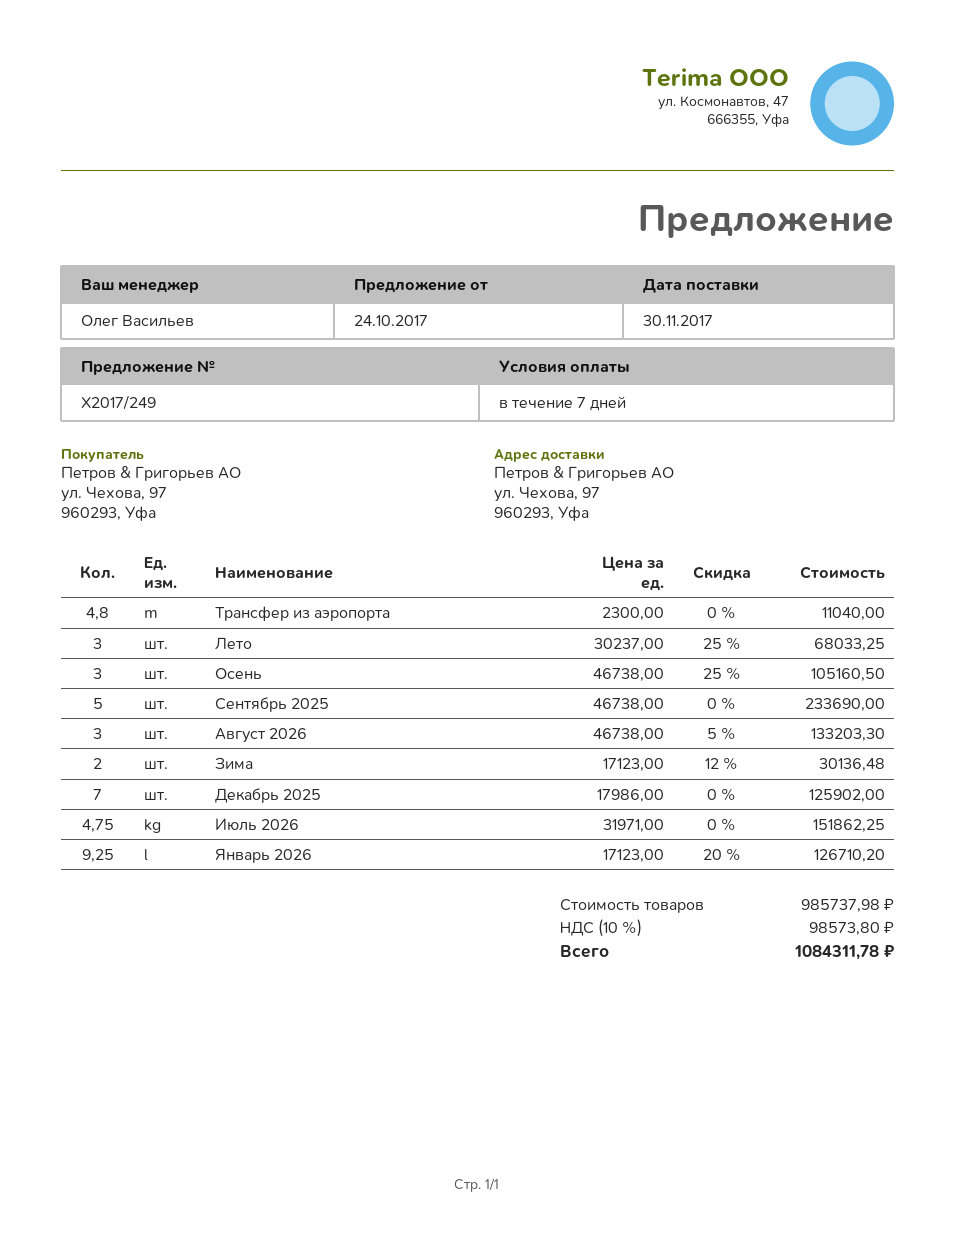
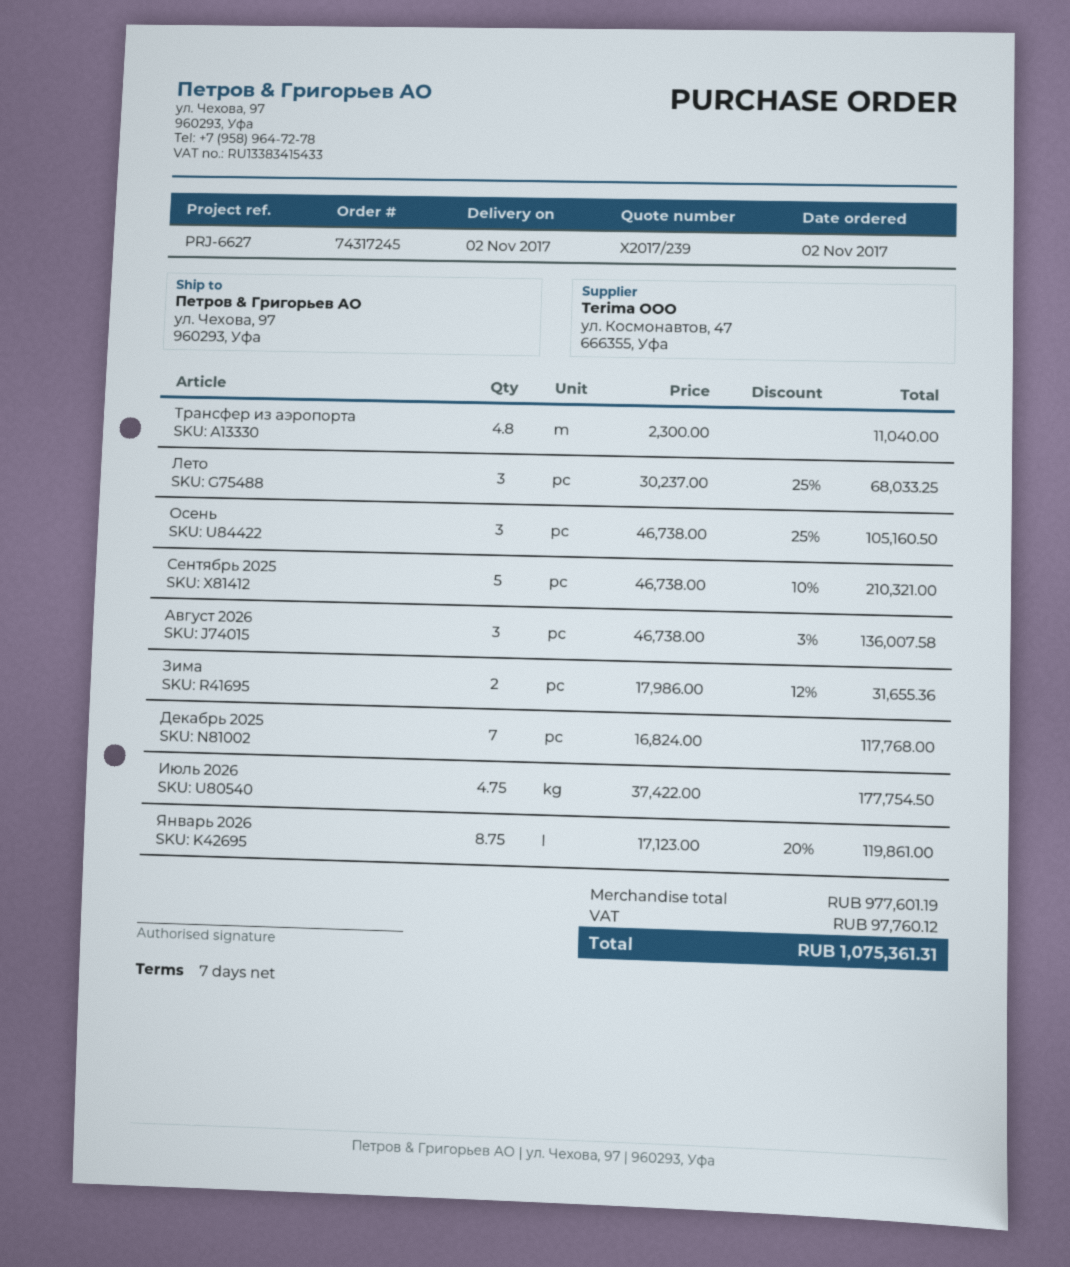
quote number: X2017/249 -> X2017/239
delivery date: 2017-11-30 -> 2017-11-02
Сентябрь 2025: 5 x 46738.00 = 233690.00 -> 5 x 46738.00 - 10% = 210321.00
Август 2026: 3 x 46738.00 - 5% = 133203.30 -> 3 x 46738.00 - 3% = 136007.58
Зима: 2 x 17123.00 - 12% = 30136.48 -> 2 x 17986.00 - 12% = 31655.36
Декабрь 2025: 7 x 17986.00 = 125902.00 -> 7 x 16824.00 = 117768.00
Июль 2026: 4.75 x 31971.00 = 151862.25 -> 4.75 x 37422.00 = 177754.50
Январь 2026: 9.25 x 17123.00 - 20% = 126710.20 -> 8.75 x 17123.00 - 20% = 119861.00
subtotal: 985737.98 -> 977601.19
tax: 98573.80 -> 97760.12
total: 1084311.78 -> 1075361.31

